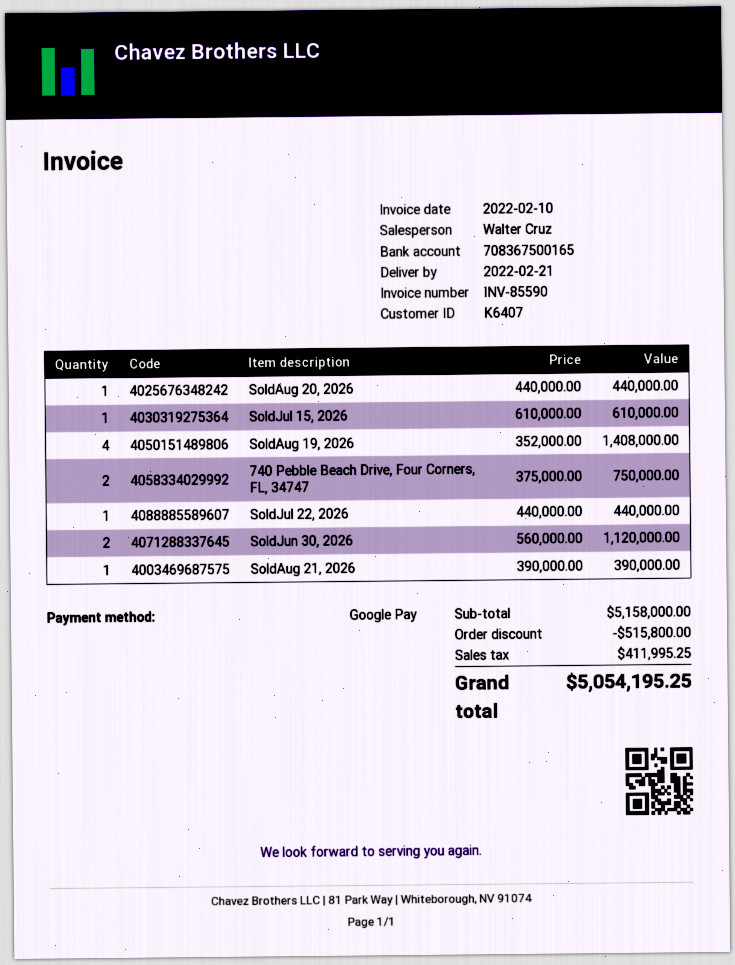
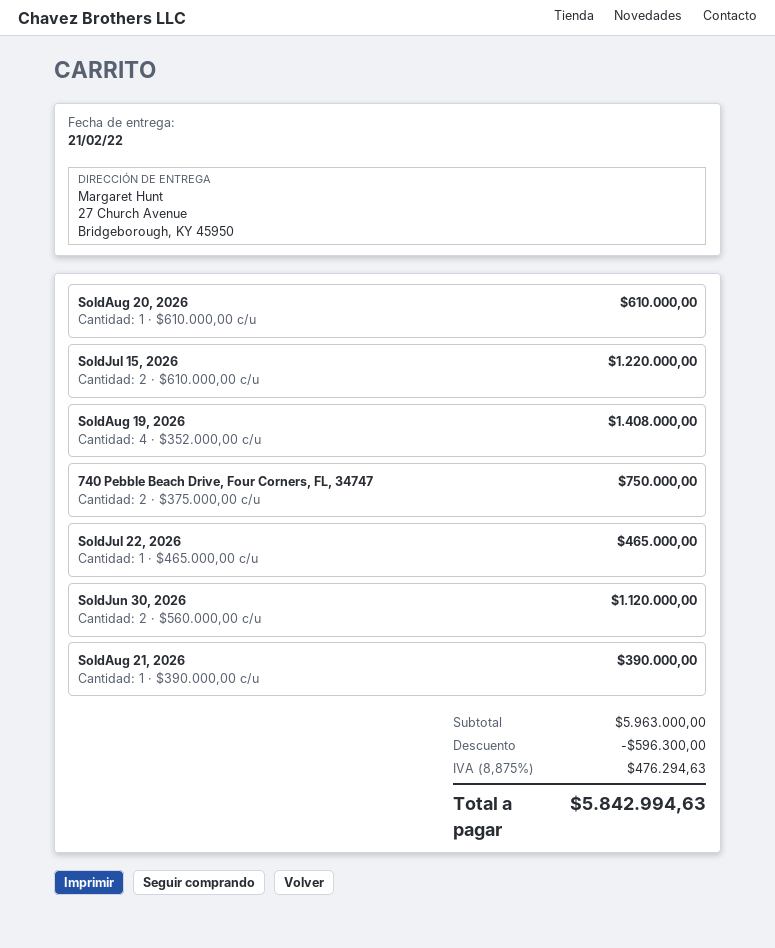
SoldAug 20, 2026: 1 x 440000.00 = 440000.00 -> 1 x 610000.00 = 610000.00
SoldJul 15, 2026: 1 x 610000.00 = 610000.00 -> 2 x 610000.00 = 1220000.00
SoldJul 22, 2026: 1 x 440000.00 = 440000.00 -> 1 x 465000.00 = 465000.00
subtotal: 5158000.00 -> 5963000.00
discount: 515800.00 -> 596300.00
tax: 411995.25 -> 476294.63
total: 5054195.25 -> 5842994.63

